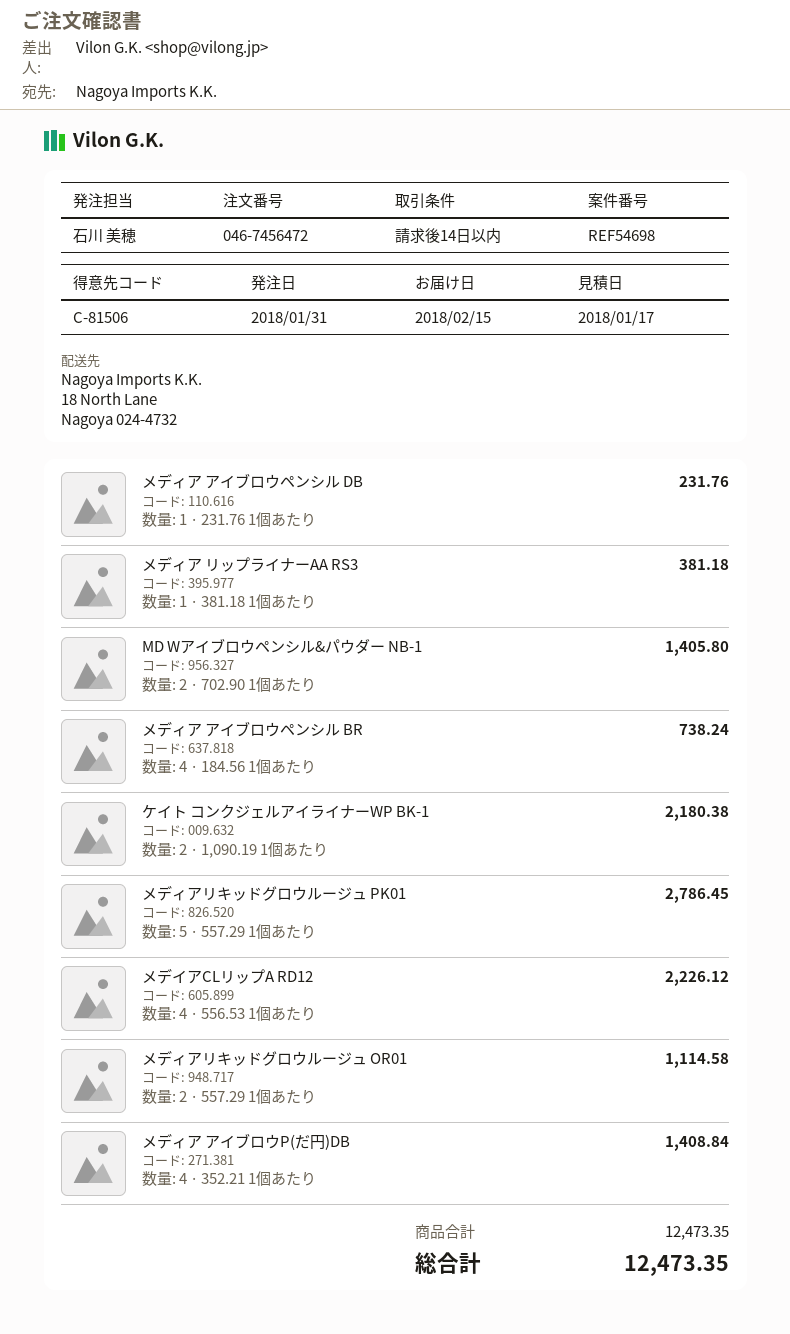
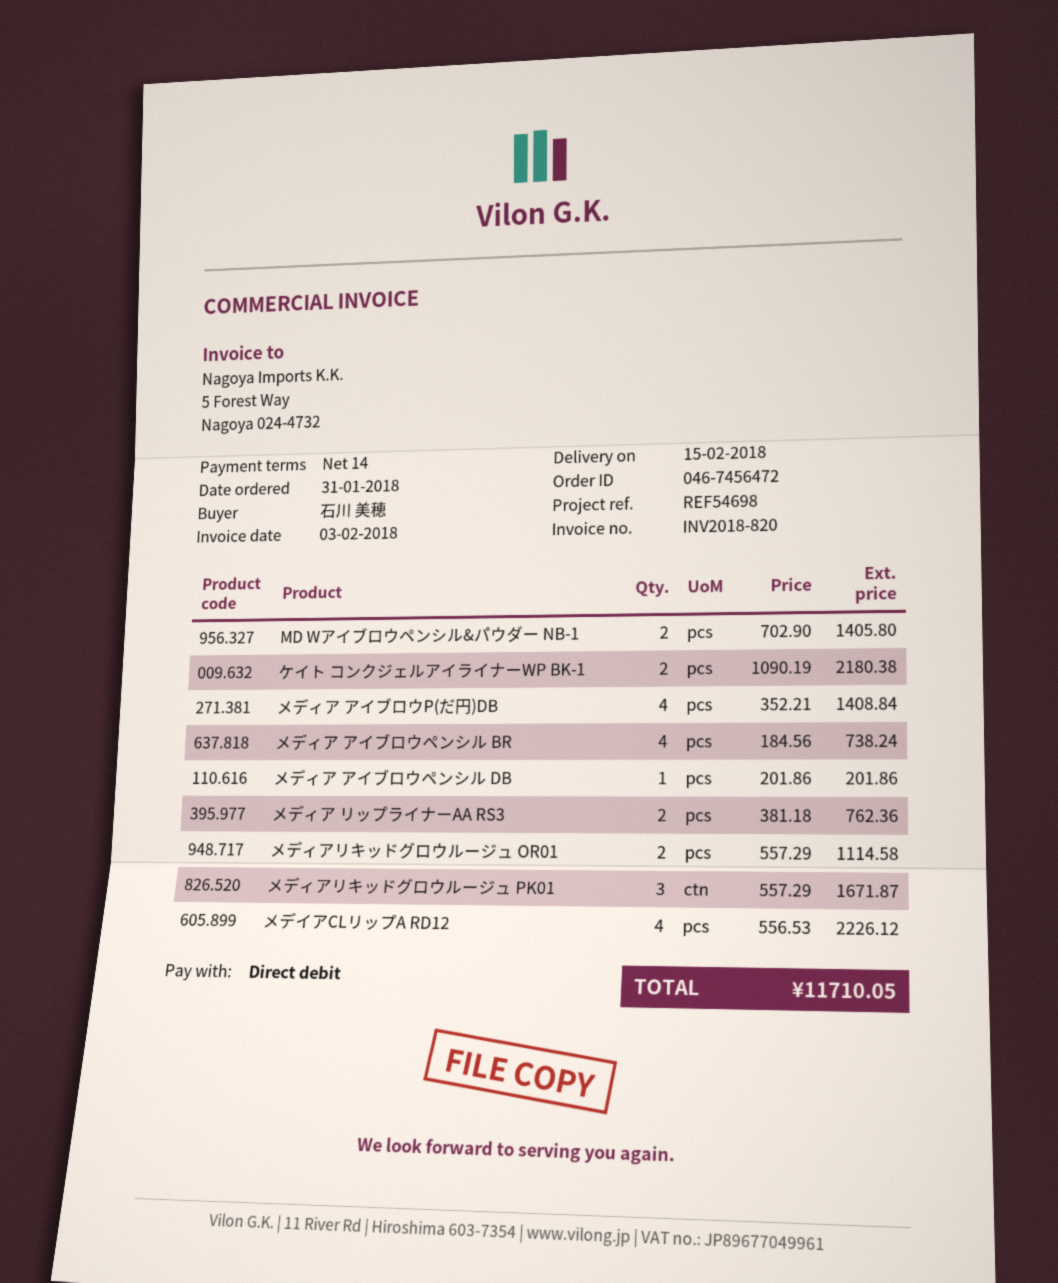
メディア アイブロウペンシル DB: 1 x 231.76 = 231.76 -> 1 x 201.86 = 201.86
メディア リップライナーAA RS3: 1 x 381.18 = 381.18 -> 2 x 381.18 = 762.36
メディアリキッドグロウルージュ PK01: 5 x 557.29 = 2786.45 -> 3 x 557.29 = 1671.87
total: 12473.35 -> 11710.05

